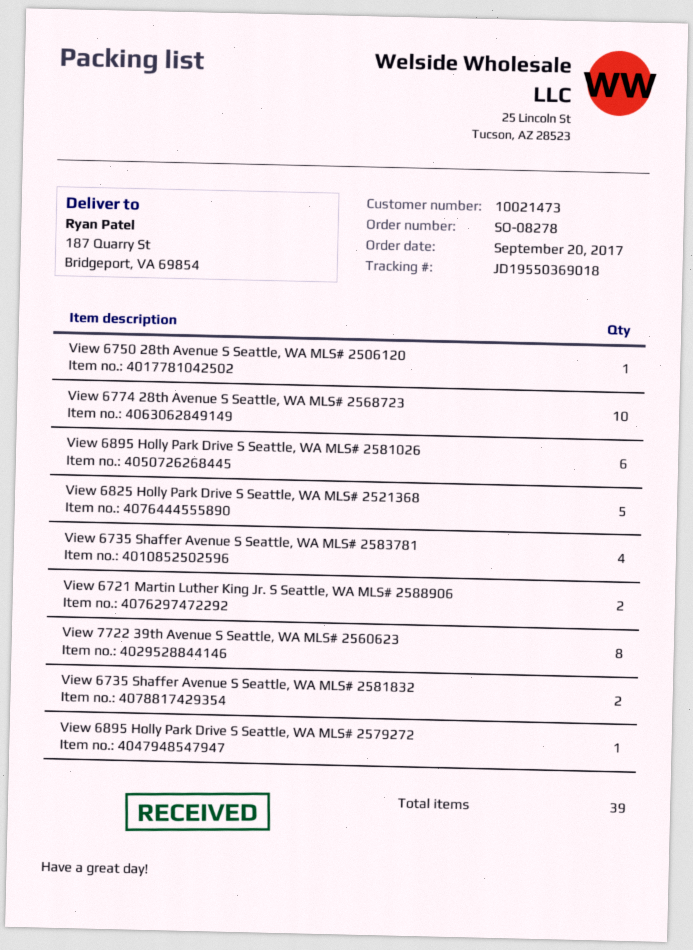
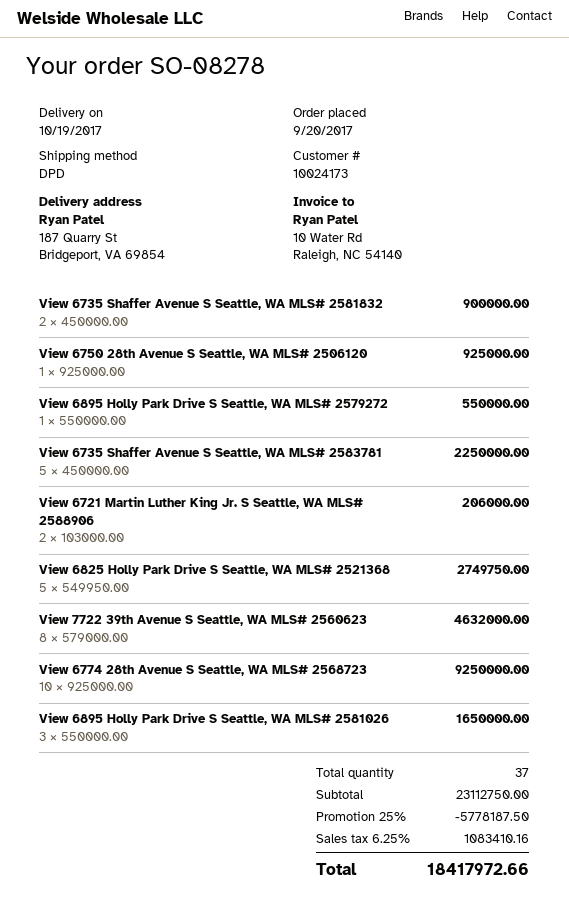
customer number: 10021473 -> 10024173
View 6895 Holly Park Drive S Seattle, WA MLS# 2581026: 6 -> 3
View 6735 Shaffer Avenue S Seattle, WA MLS# 2583781: 4 -> 5
total quantity: 39 -> 37

